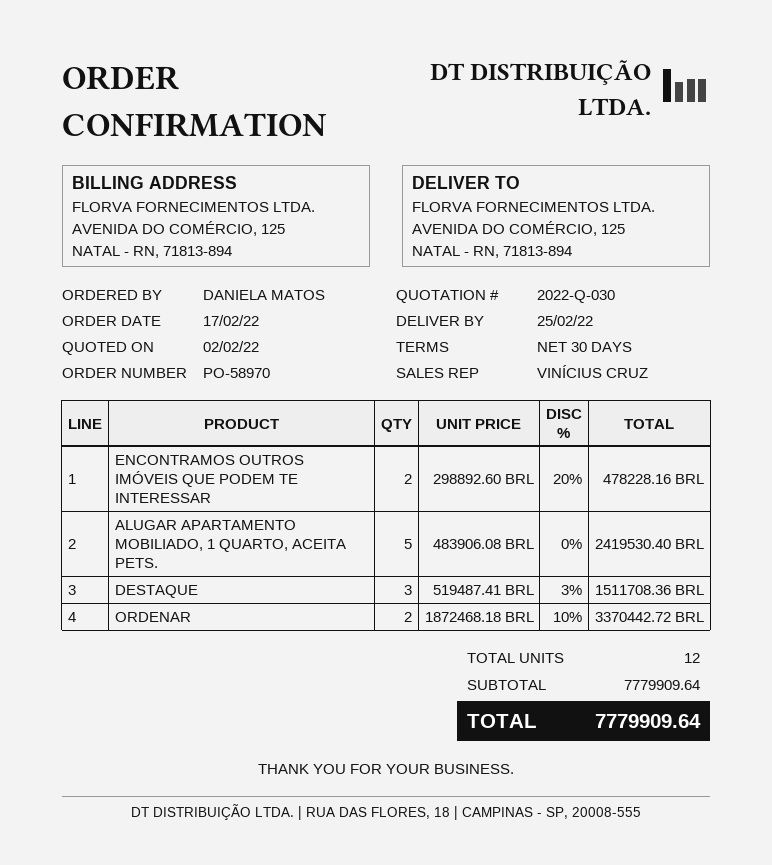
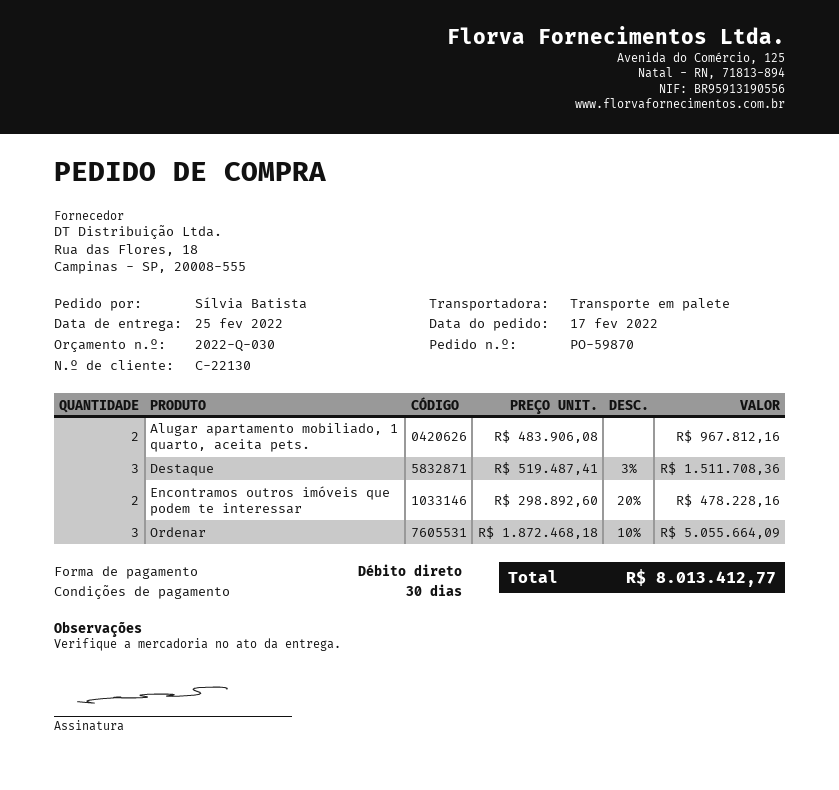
order number: PO-58970 -> PO-59870
ordered by: DANIELA MATOS -> Sílvia Batista
ALUGAR APARTAMENTO MOBILIADO, 1 QUARTO, ACEITA PETS.: 5 x 483906.08 = 2419530.40 -> 2 x 483906.08 = 967812.16
ORDENAR: 2 x 1872468.18 - 10% = 3370442.72 -> 3 x 1872468.18 - 10% = 5055664.09
total: 7779909.64 -> 8013412.77

